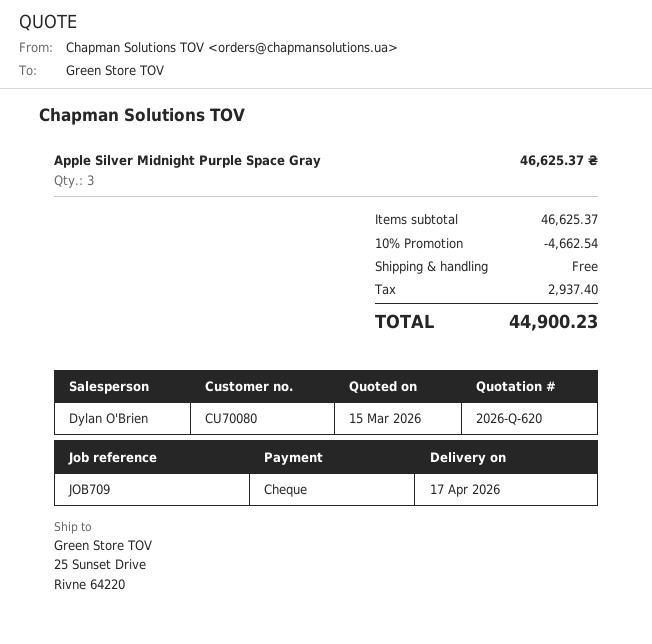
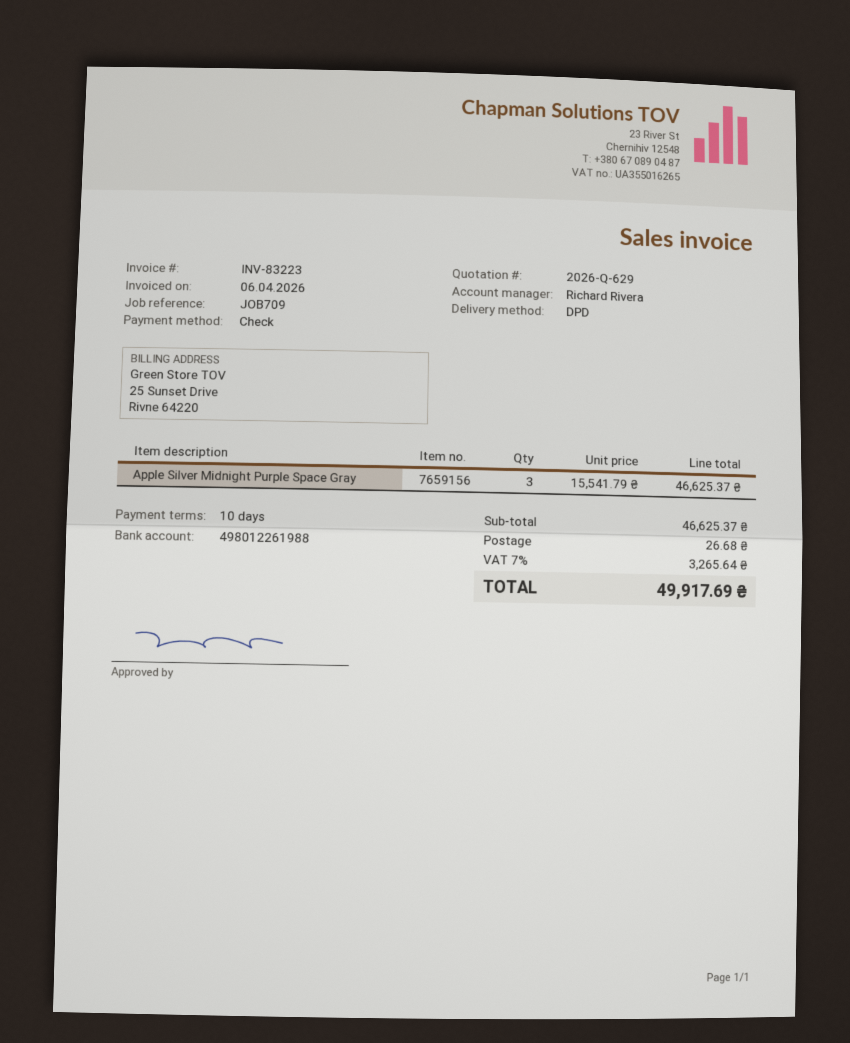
quote number: 2026-Q-620 -> 2026-Q-629
sales rep: Dylan O'Brien -> Richard Rivera
discount: 10% = 4662.54 -> none
shipping: 0.00 -> 26.68
tax: 2937.40 -> 3265.64
total: 44900.23 -> 49917.69

